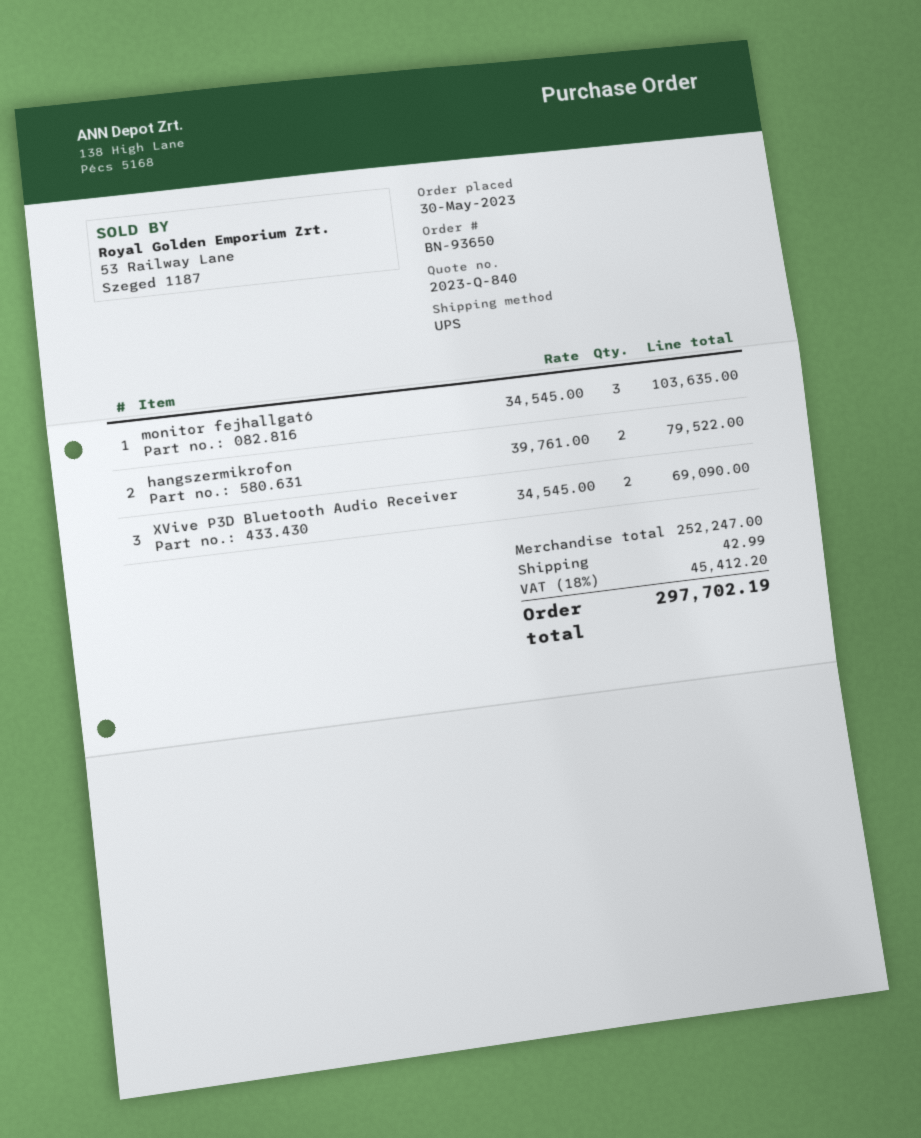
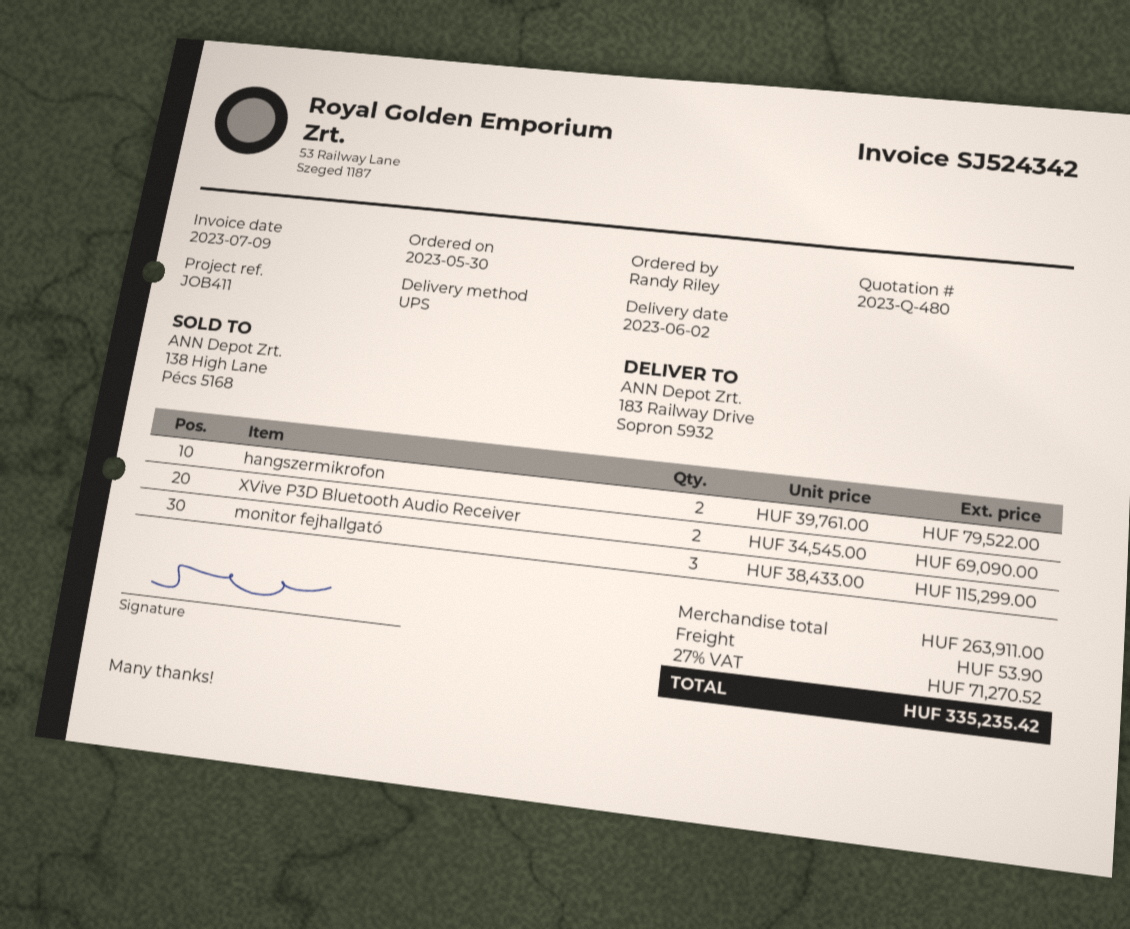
quote number: 2023-Q-840 -> 2023-Q-480
monitor fejhallgató: 3 x 34545.00 = 103635.00 -> 3 x 38433.00 = 115299.00
subtotal: 252247.00 -> 263911.00
shipping: 42.99 -> 53.90
tax: 18% = 45412.20 -> 27% = 71270.52
total: 297702.19 -> 335235.42

